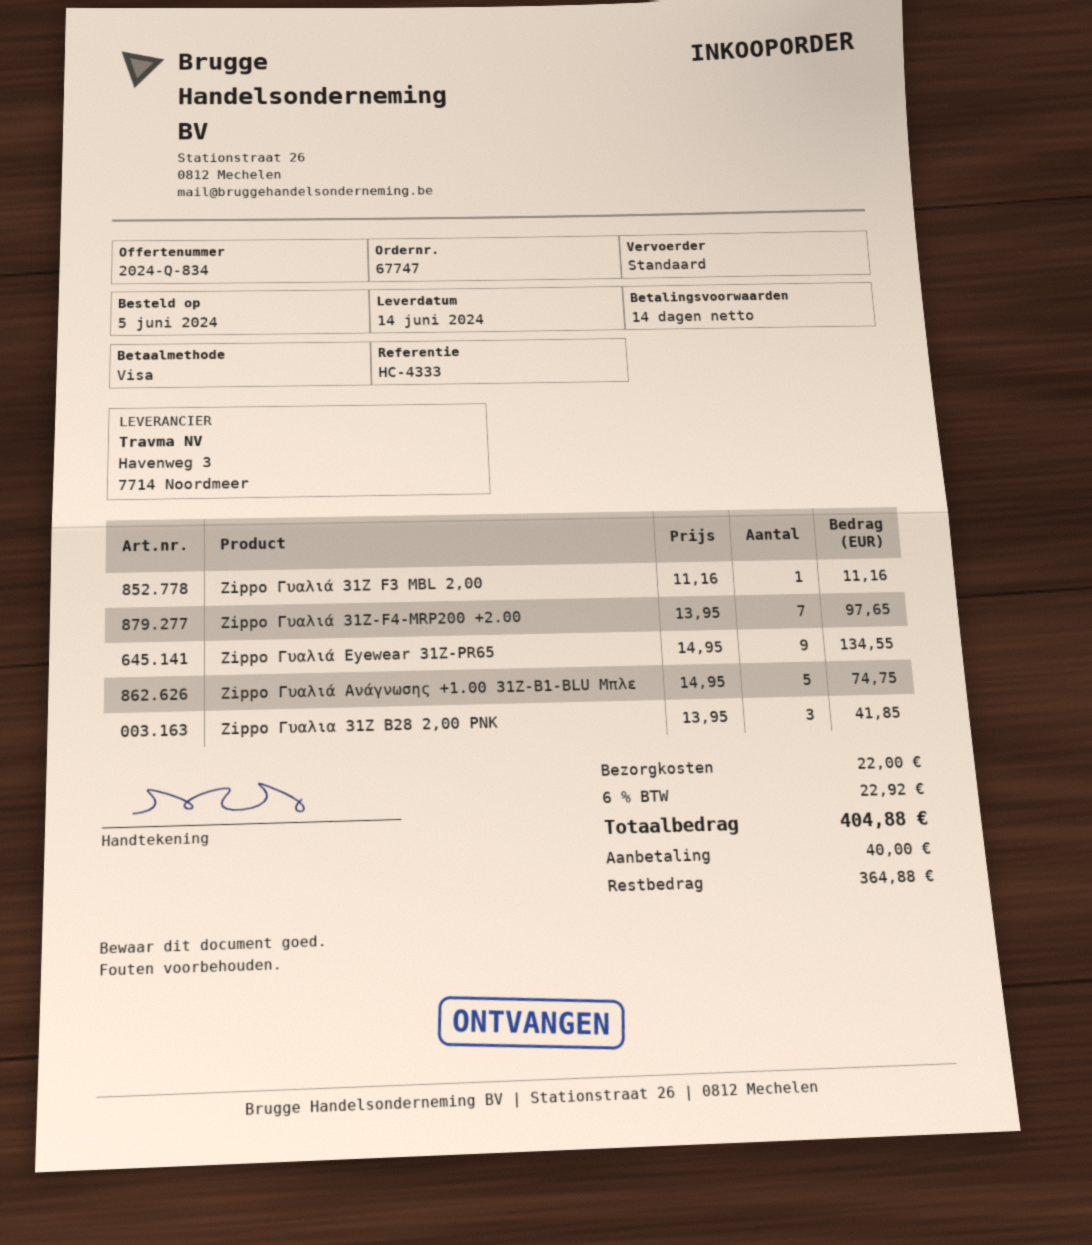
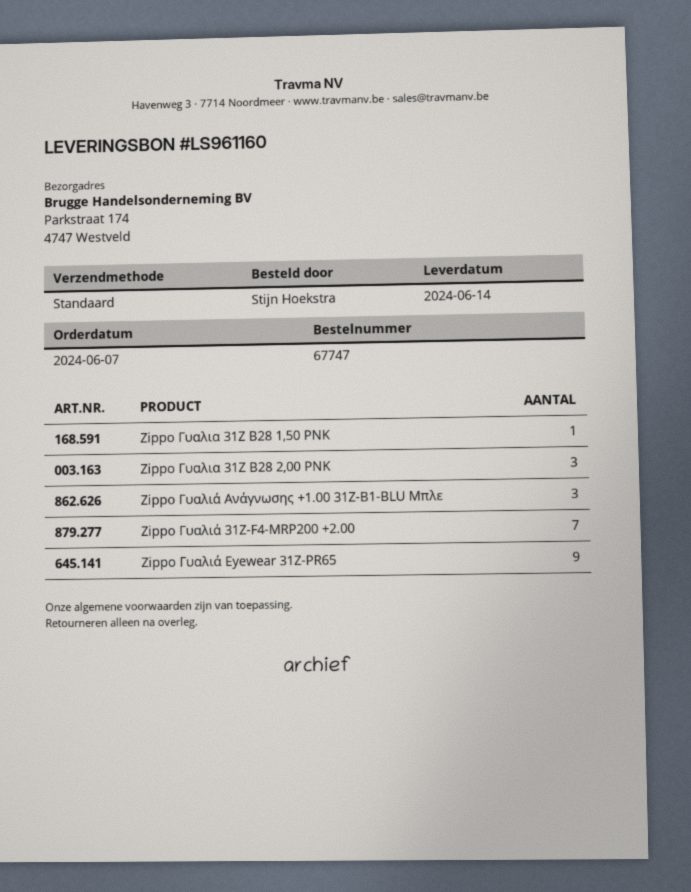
order date: 2024-06-05 -> 2024-06-07
Zippo Γυαλιά 31Z F3 MBL 2,00: 1 -> none
Zippo Γυαλιά Ανάγνωσης +1.00 31Z-B1-BLU Μπλε: 5 -> 3
Zippo Γυαλια 31Z Β28 1,50 PNK: none -> 1

